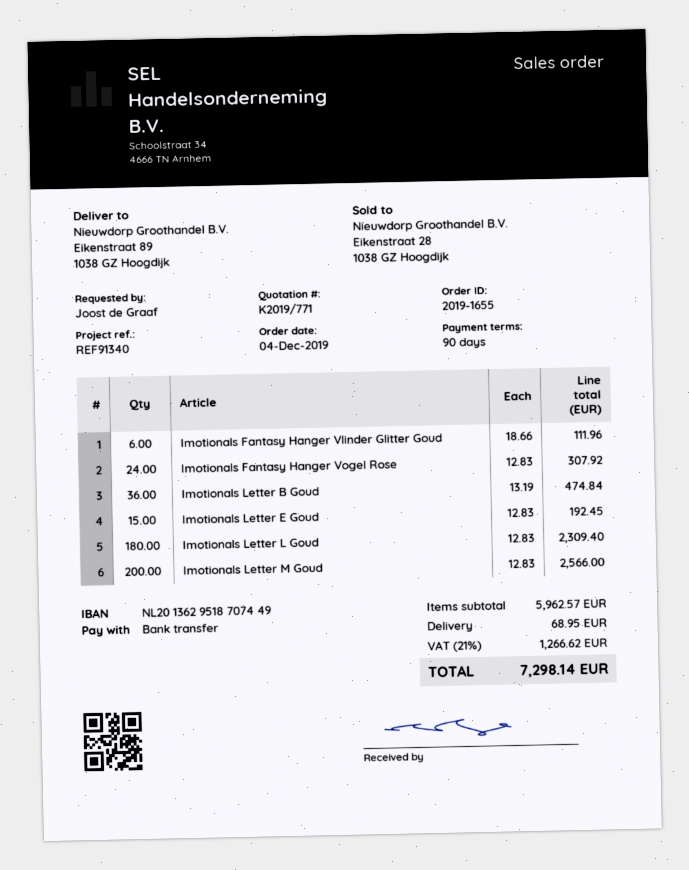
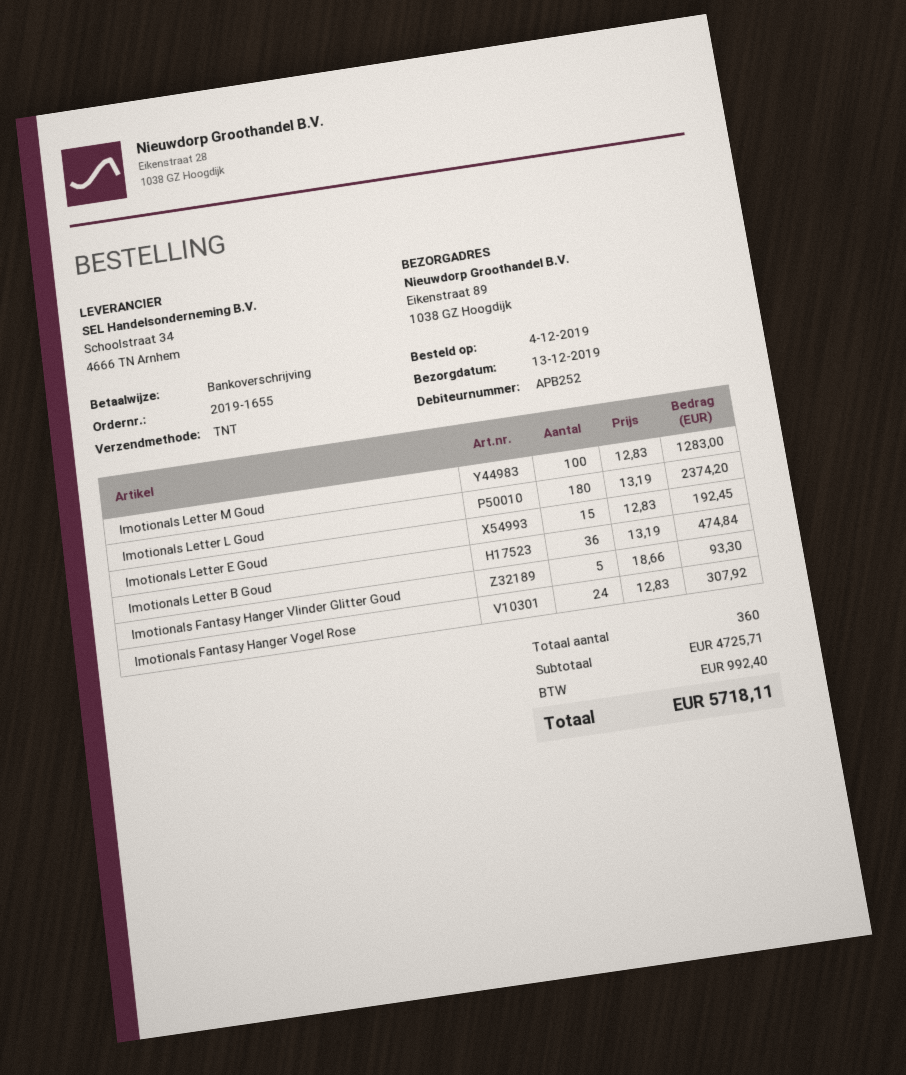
Imotionals Fantasy Hanger Vlinder Glitter Goud: 6 x 18.66 = 111.96 -> 5 x 18.66 = 93.30
Imotionals Letter L Goud: 180 x 12.83 = 2309.40 -> 180 x 13.19 = 2374.20
Imotionals Letter M Goud: 200 x 12.83 = 2566.00 -> 100 x 12.83 = 1283.00
subtotal: 5962.57 -> 4725.71
shipping: 68.95 -> none
tax: 1266.62 -> 992.40
total: 7298.14 -> 5718.11

